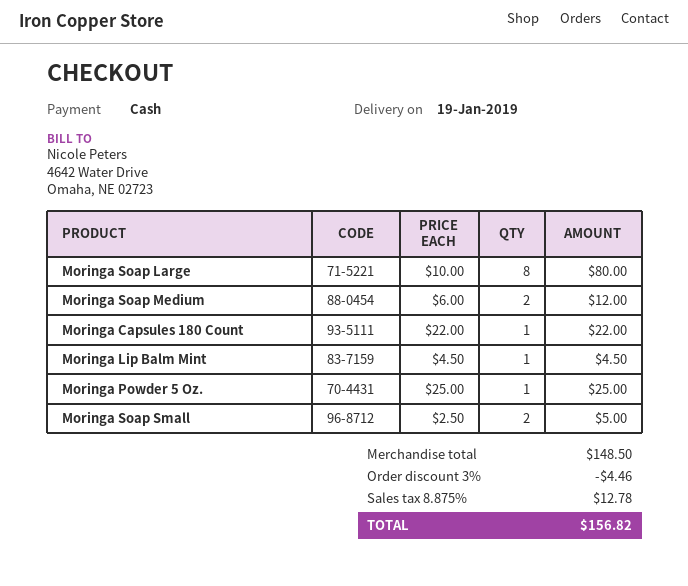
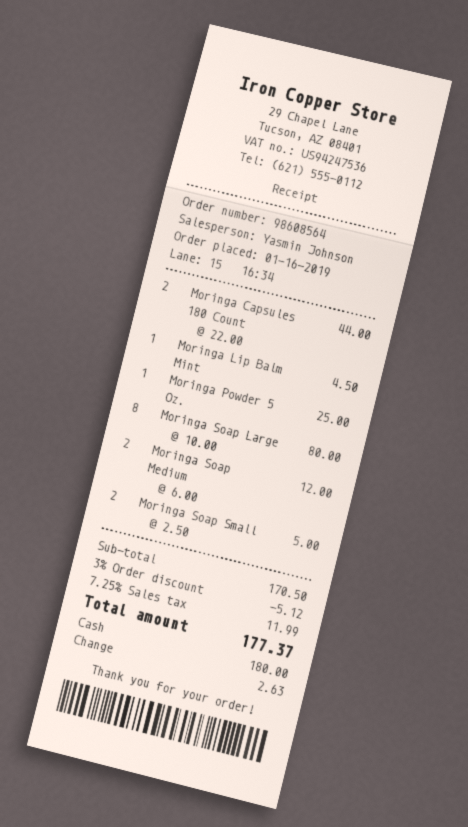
Moringa Capsules 180 Count: 1 x 22.00 = 22.00 -> 2 x 22.00 = 44.00
subtotal: 148.50 -> 170.50
discount: 3% = 4.46 -> 3% = 5.12
tax: 8.875% = 12.78 -> 7.25% = 11.99
total: 156.82 -> 177.37

